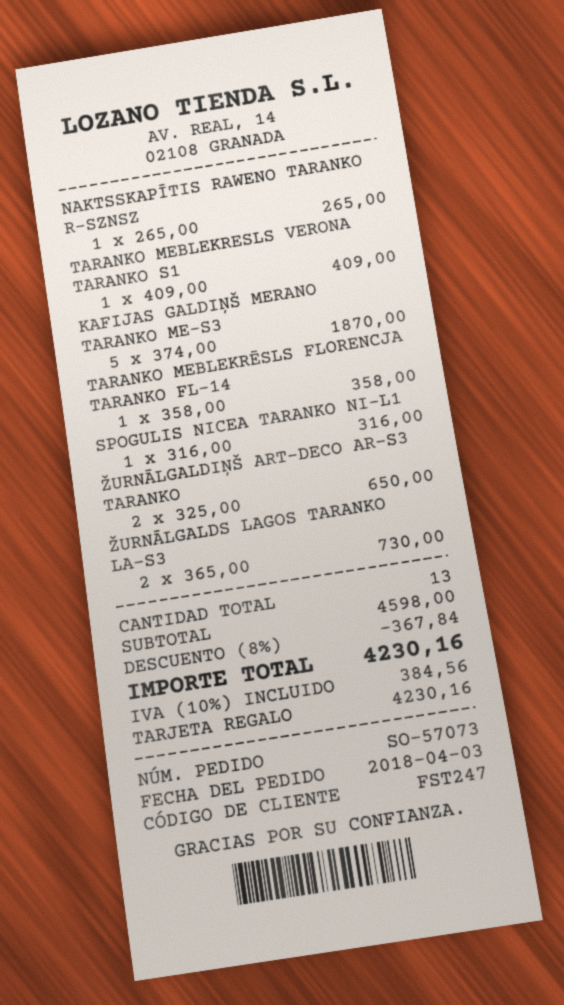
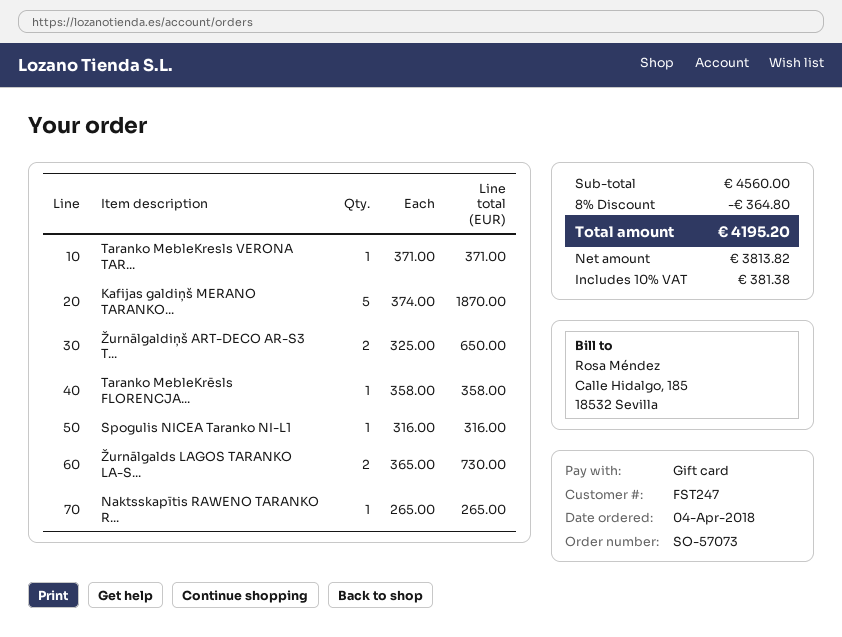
order date: 2018-04-03 -> 2018-04-04
TARANKO MEBLEKRESLS VERONA TARANKO S1: 1 x 409.00 = 409.00 -> 1 x 371.00 = 371.00
subtotal: 4598.00 -> 4560.00
discount: 8% = 367.84 -> 8% = 364.80
tax: 10% = 384.56 -> 10% = 381.38
total: 4230.16 -> 4195.20

